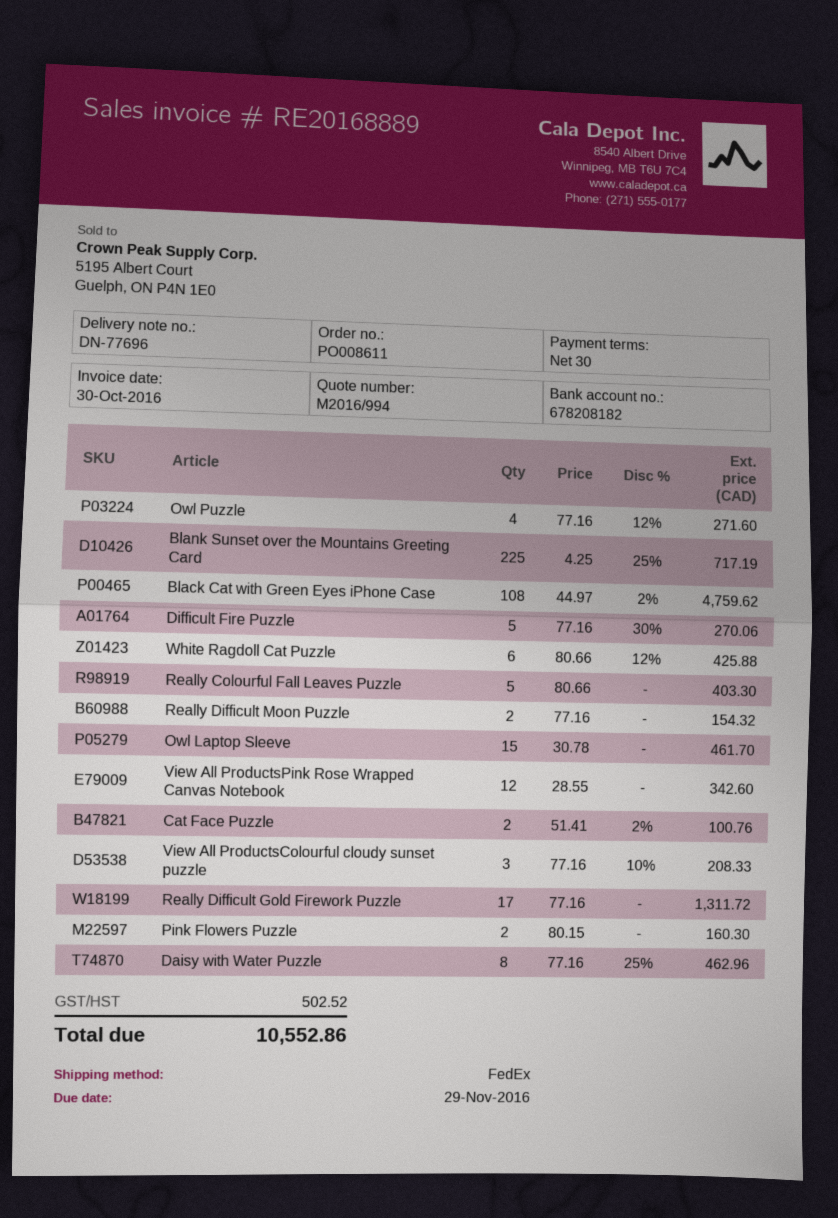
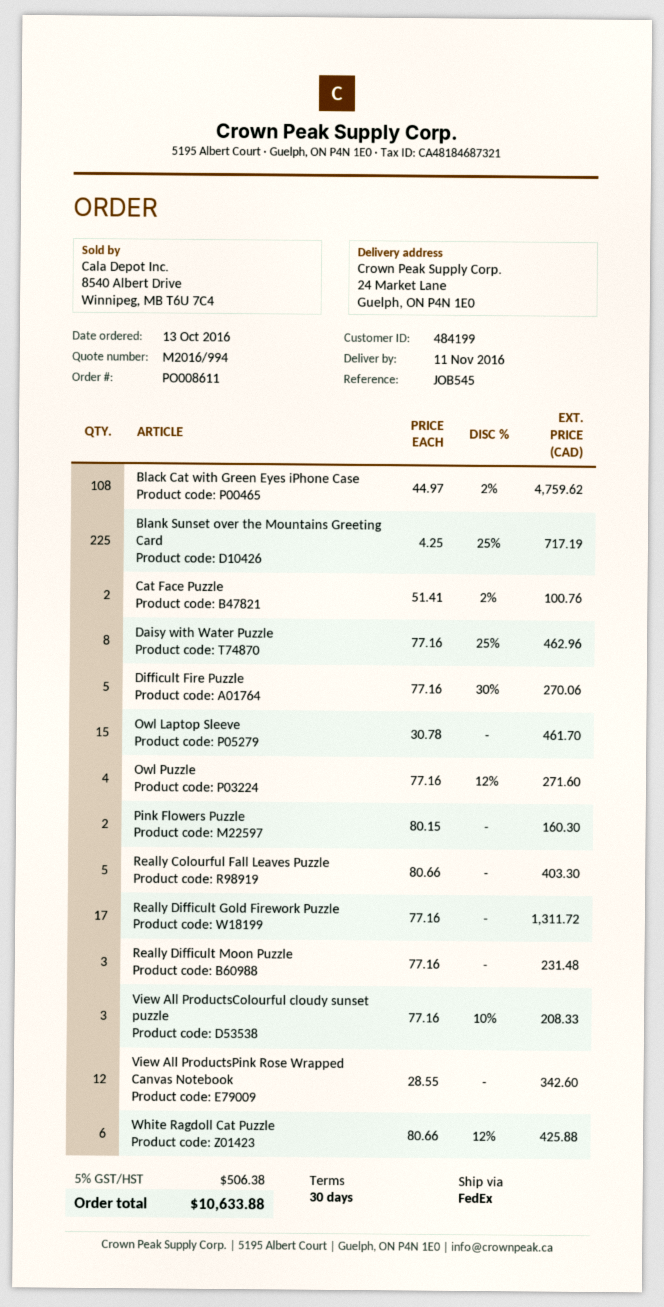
Really Difficult Moon Puzzle: 2 x 77.16 = 154.32 -> 3 x 77.16 = 231.48
tax: 502.52 -> 506.38
total: 10552.86 -> 10633.88

